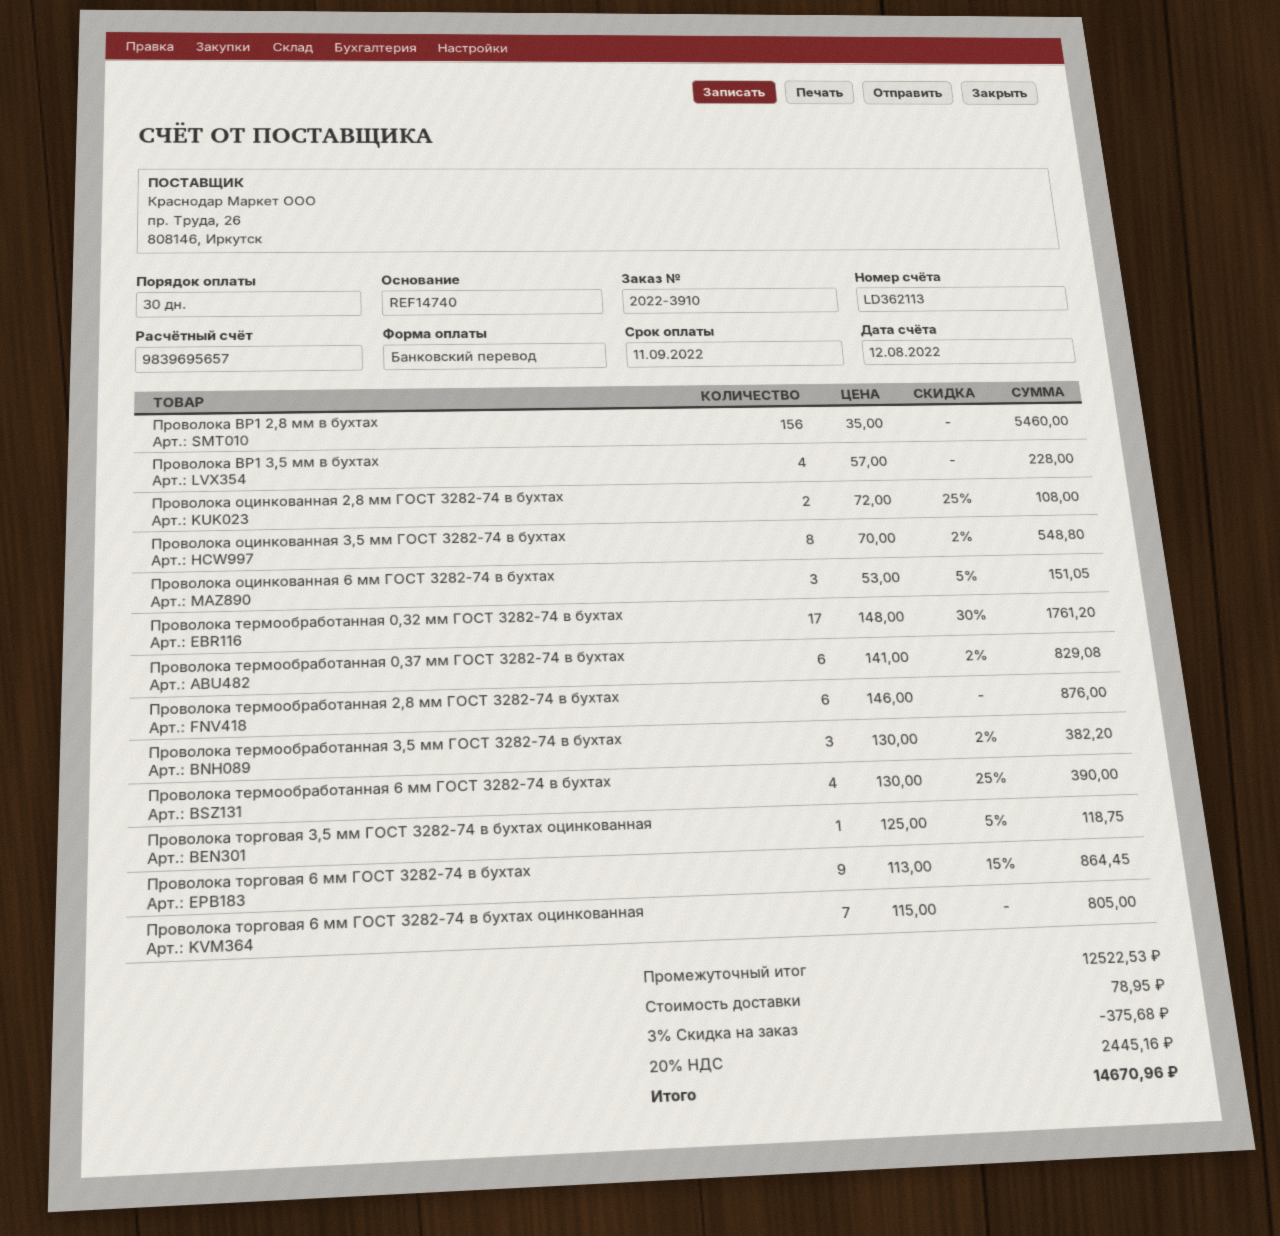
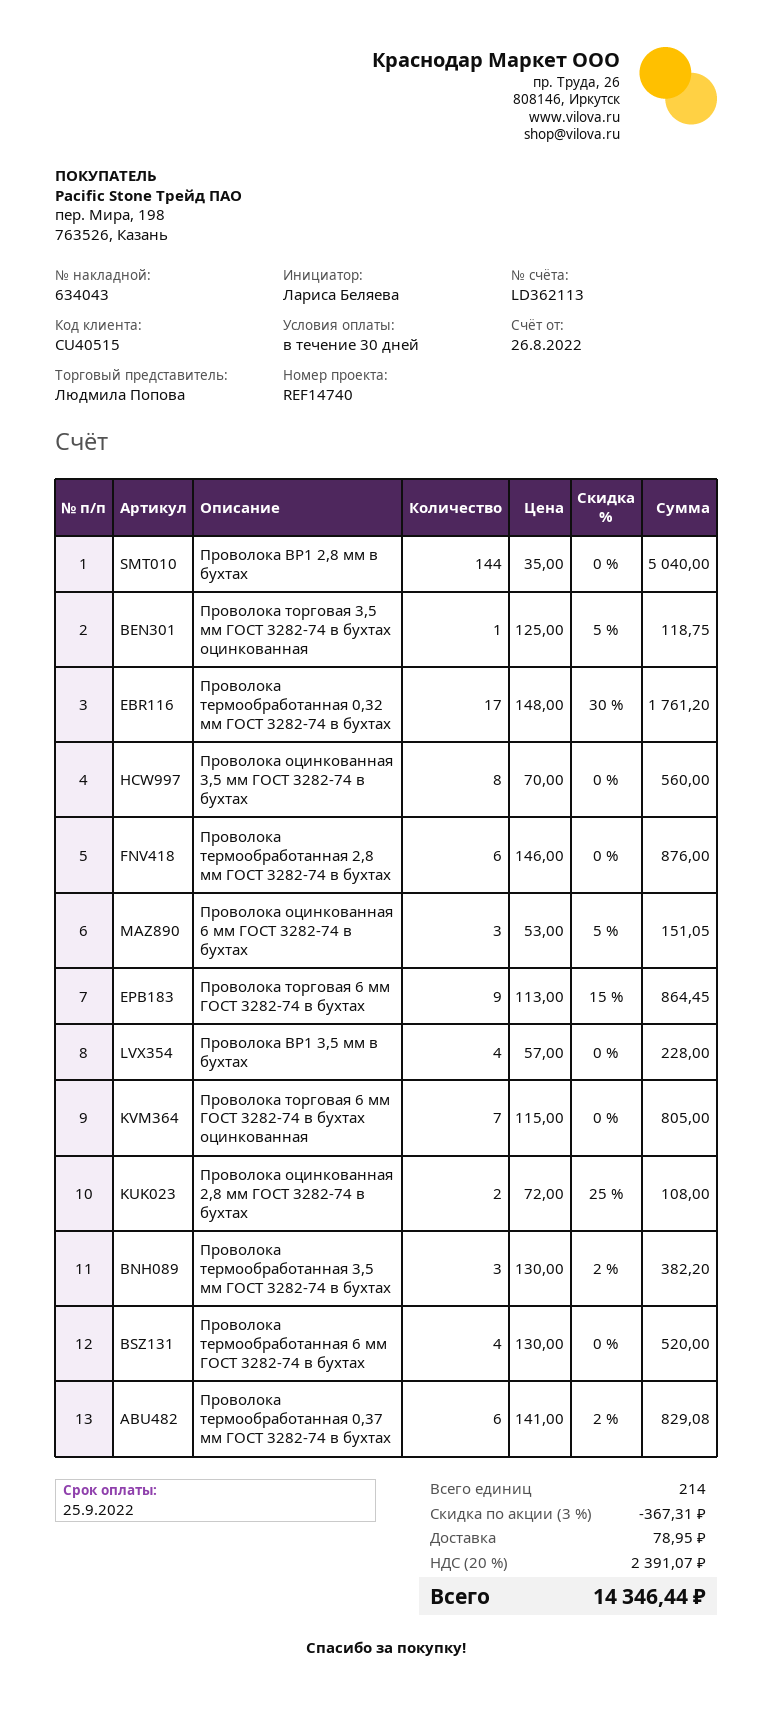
invoice date: 2022-08-12 -> 2022-08-26
due date: 2022-09-11 -> 2022-09-25
Проволока ВР1 2,8 мм в бухтах: 156 x 35.00 = 5460.00 -> 144 x 35.00 = 5040.00
Проволока оцинкованная 3,5 мм ГОСТ 3282-74 в бухтах: 8 x 70.00 - 2% = 548.80 -> 8 x 70.00 = 560.00
Проволока термообработанная 6 мм ГОСТ 3282-74 в бухтах: 4 x 130.00 - 25% = 390.00 -> 4 x 130.00 = 520.00
discount: 3% = 375.68 -> 3% = 367.31
tax: 20% = 2445.16 -> 20% = 2391.07
total: 14670.96 -> 14346.44

